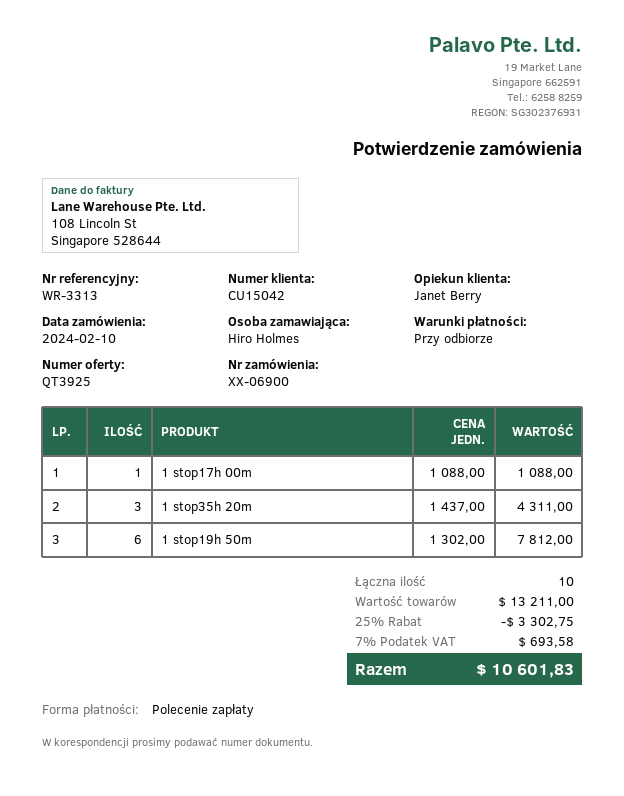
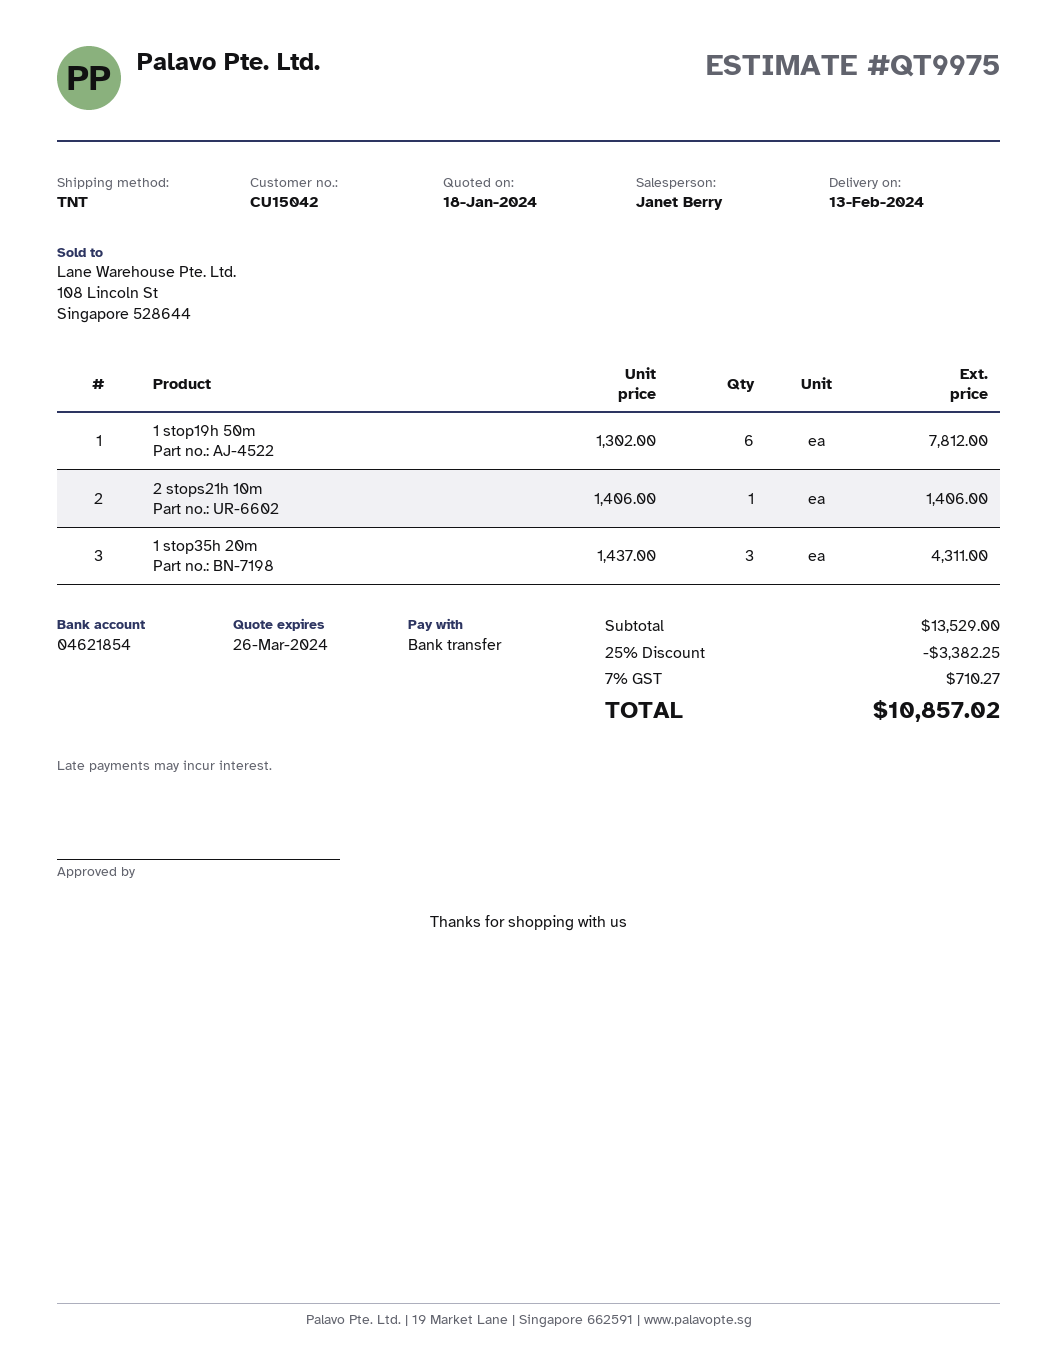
quote number: QT3925 -> QT9975
payment method: direct debit -> bank transfer
1 stop17h 00m: 1 x 1088.00 = 1088.00 -> none
2 stops21h 10m: none -> 1 x 1406.00 = 1406.00
subtotal: 13211.00 -> 13529.00
discount: 25% = 3302.75 -> 25% = 3382.25
tax: 7% = 693.58 -> 7% = 710.27
total: 10601.83 -> 10857.02

